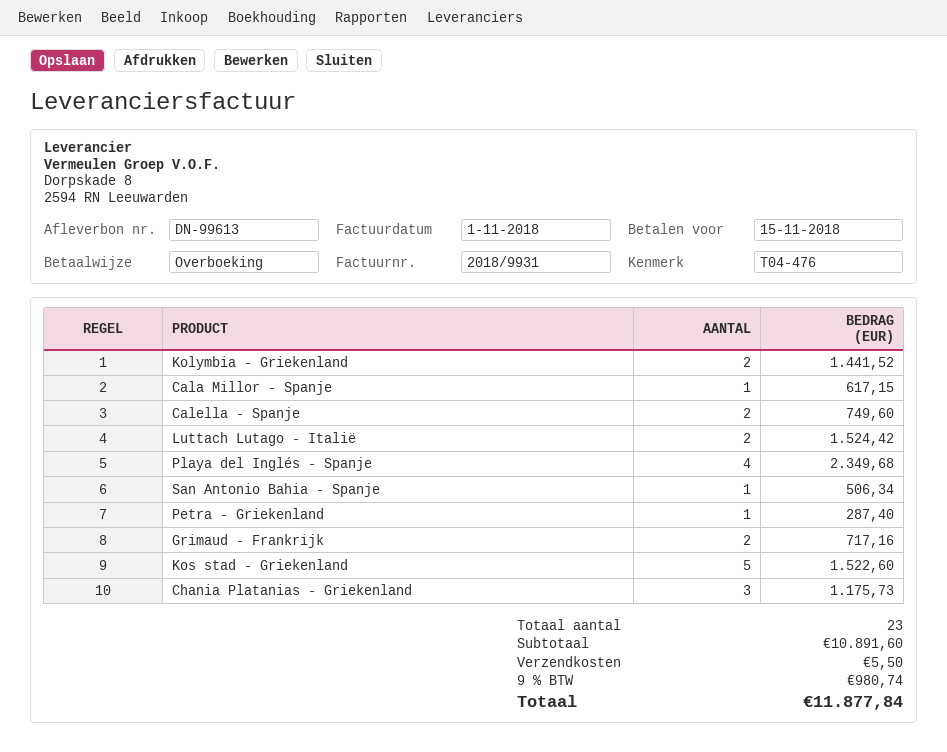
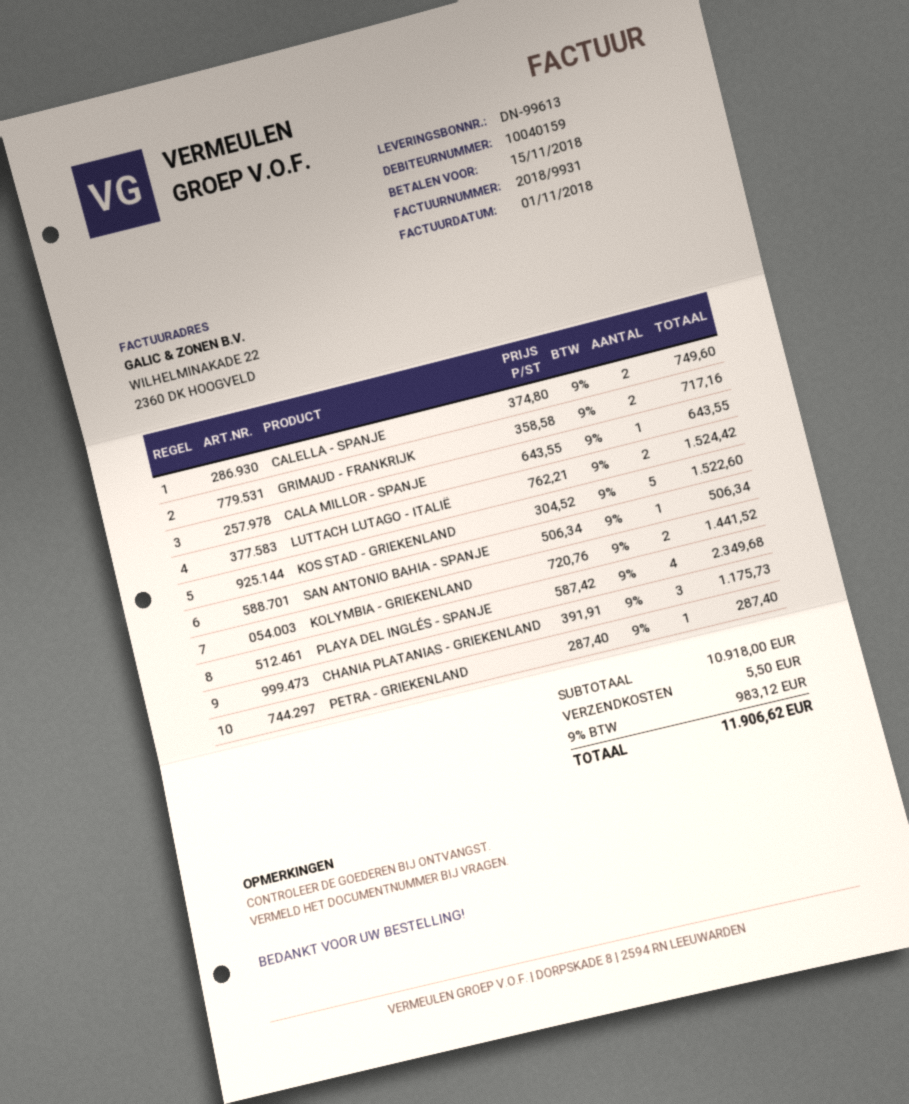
Cala Millor - Spanje: 1 for 617.15 -> 1 for 643.55
subtotal: 10891.60 -> 10918.00
tax: 9% = 980.74 -> 9% = 983.12
total: 11877.84 -> 11906.62

